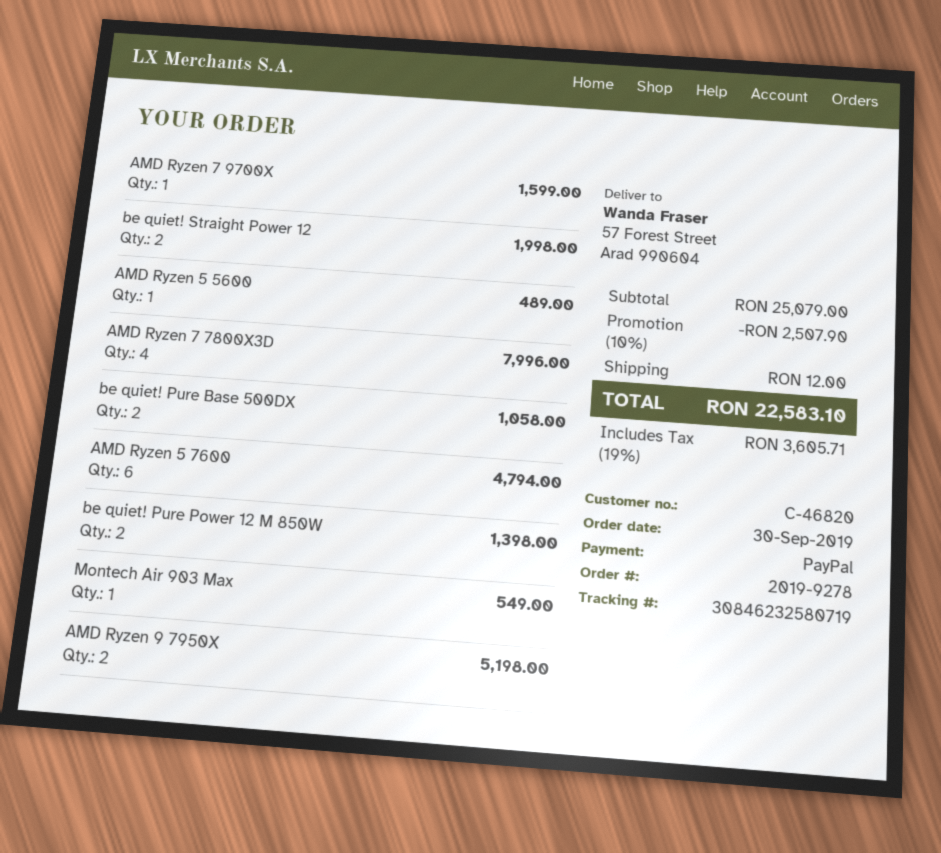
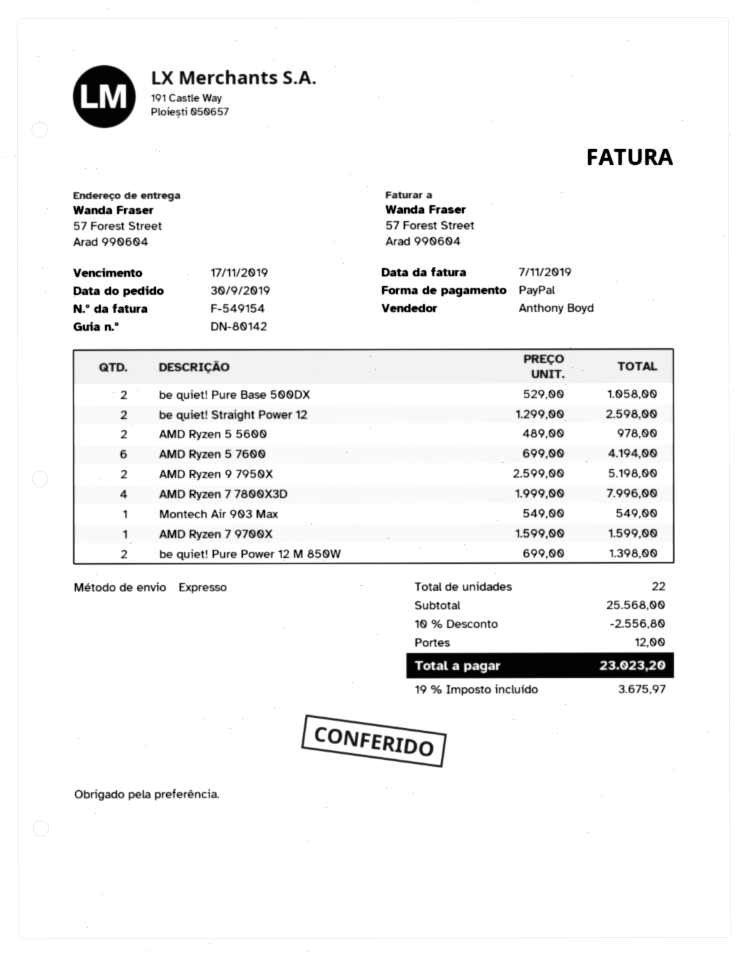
be quiet! Straight Power 12: 2 for 1998.00 -> 2 for 2598.00
AMD Ryzen 5 5600: 1 for 489.00 -> 2 for 978.00
AMD Ryzen 5 7600: 6 for 4794.00 -> 6 for 4194.00
subtotal: 25079.00 -> 25568.00
discount: 10% = 2507.90 -> 10% = 2556.80
tax: 19% = 3605.71 -> 19% = 3675.97
total: 22583.10 -> 23023.20

